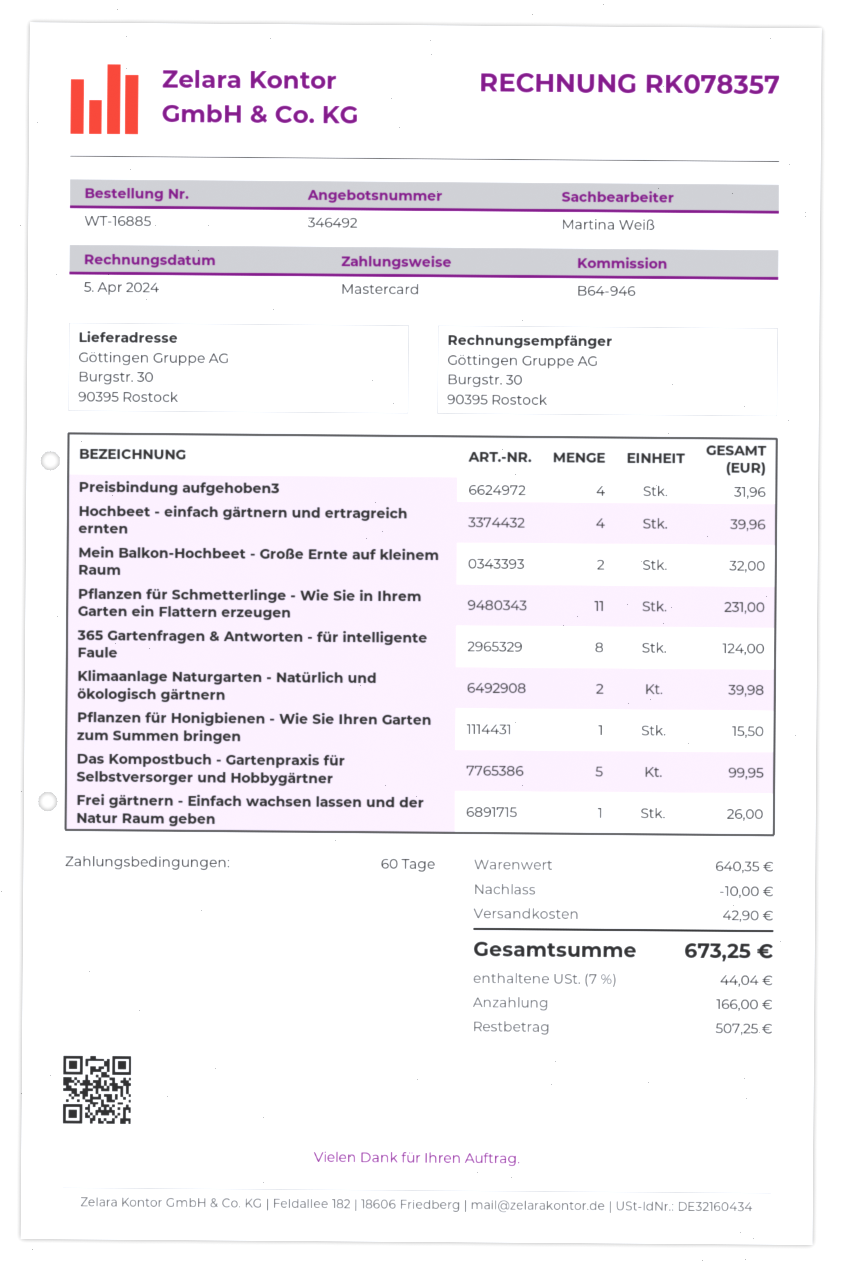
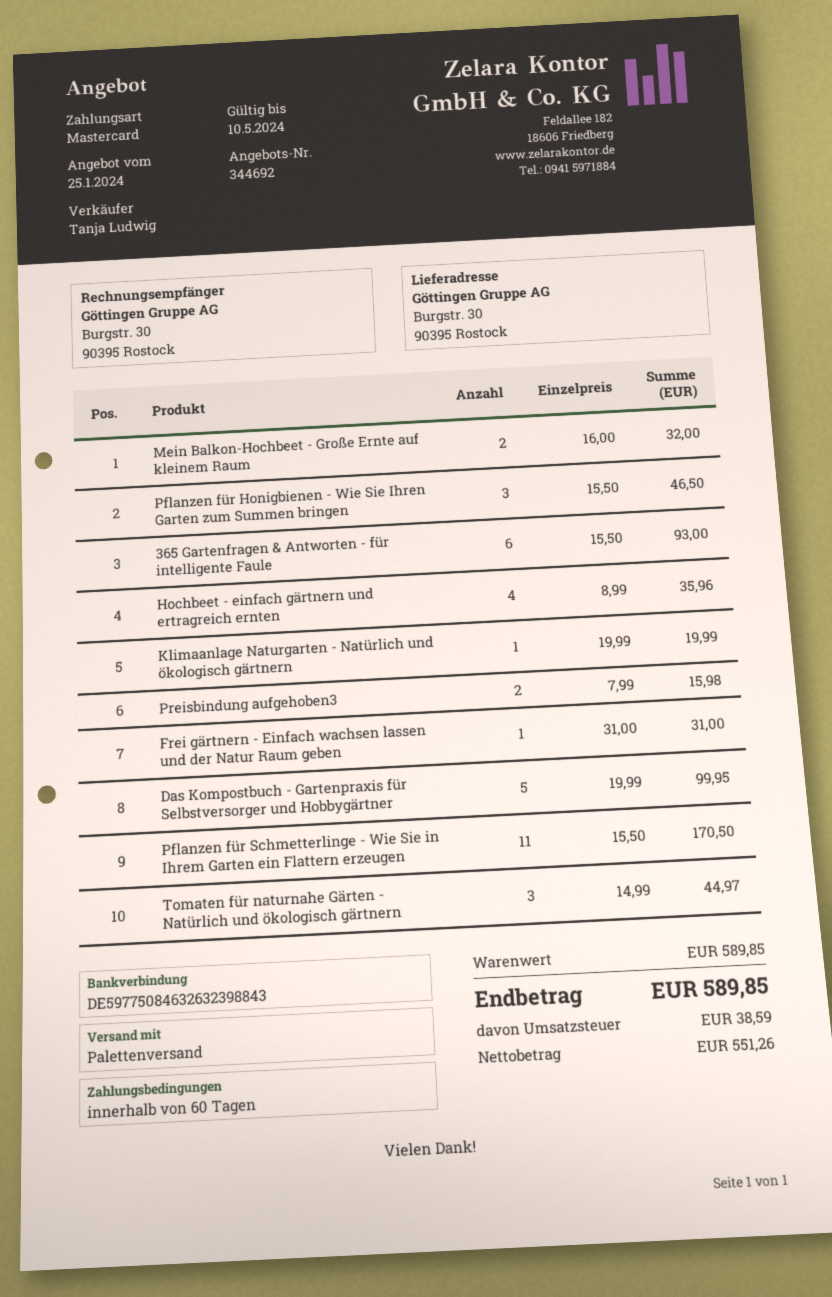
quote number: 346492 -> 344692
sales rep: Martina Weiß -> Tanja Ludwig
Preisbindung aufgehoben3: 4 for 31.96 -> 2 for 15.98
Hochbeet - einfach gärtnern und ertragreich ernten: 4 for 39.96 -> 4 for 35.96
Pflanzen für Schmetterlinge - Wie Sie in Ihrem Garten ein Flattern erzeugen: 11 for 231.00 -> 11 for 170.50
365 Gartenfragen & Antworten - für intelligente Faule: 8 for 124.00 -> 6 for 93.00
Klimaanlage Naturgarten - Natürlich und ökologisch gärtnern: 2 for 39.98 -> 1 for 19.99
Pflanzen für Honigbienen - Wie Sie Ihren Garten zum Summen bringen: 1 for 15.50 -> 3 for 46.50
Frei gärtnern - Einfach wachsen lassen und der Natur Raum geben: 1 for 26.00 -> 1 for 31.00
Tomaten für naturnahe Gärten - Natürlich und ökologisch gärtnern: none -> 3 for 44.97
subtotal: 640.35 -> 589.85
discount: 10.00 -> none
shipping: 42.90 -> none
tax: 44.04 -> 38.59
total: 673.25 -> 589.85

